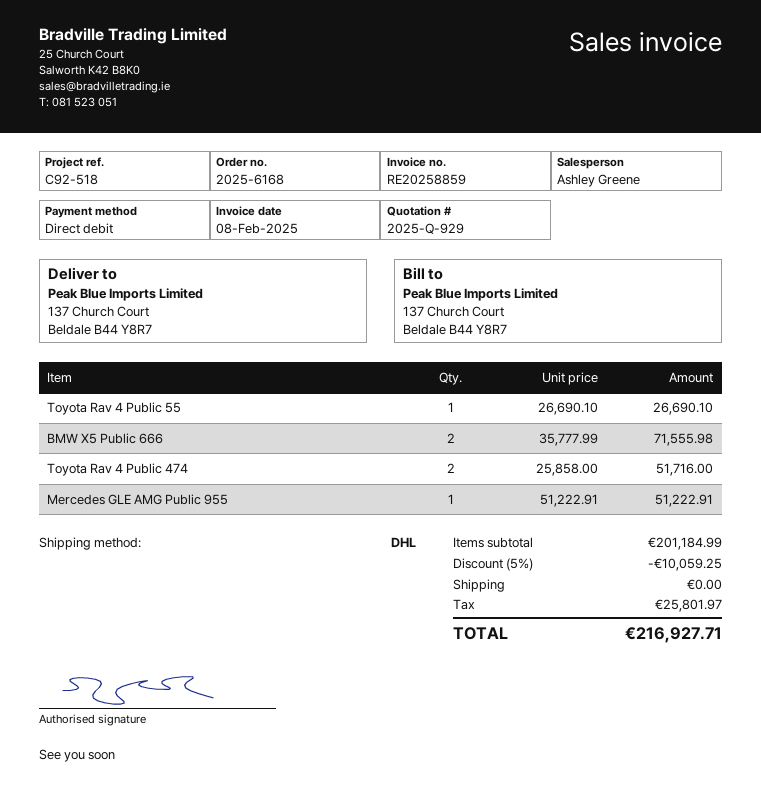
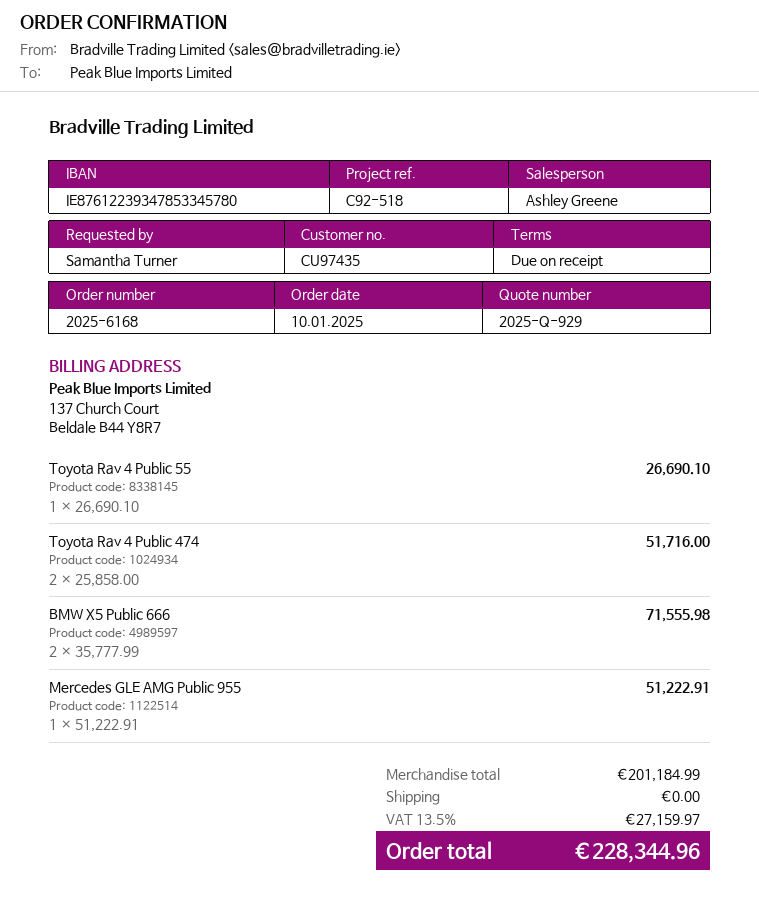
discount: 5% = 10059.25 -> none
tax: 25801.97 -> 27159.97
total: 216927.71 -> 228344.96

